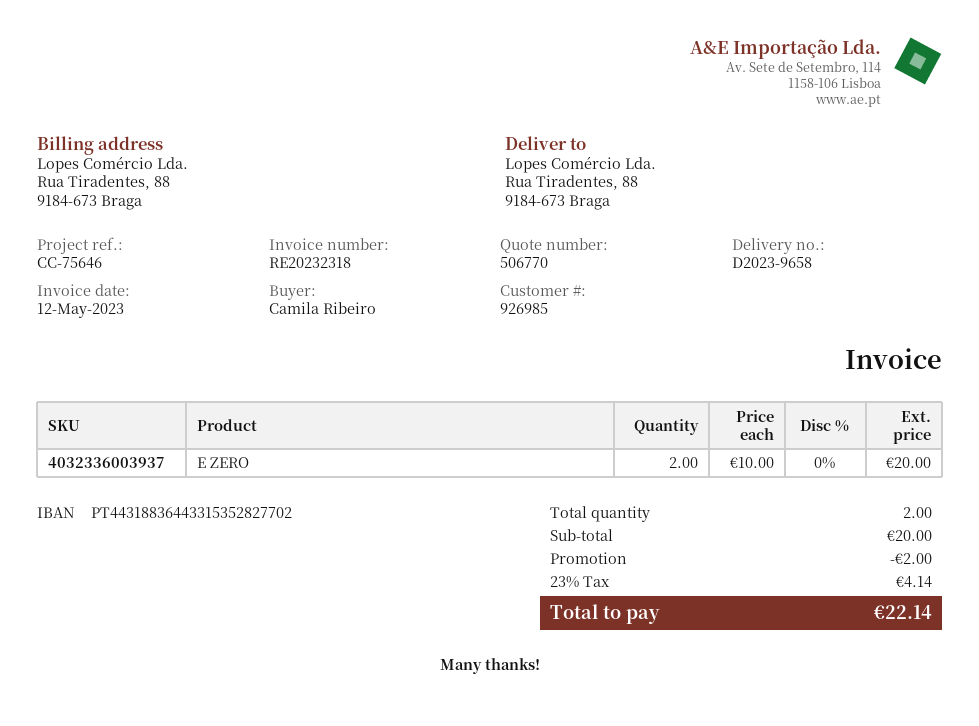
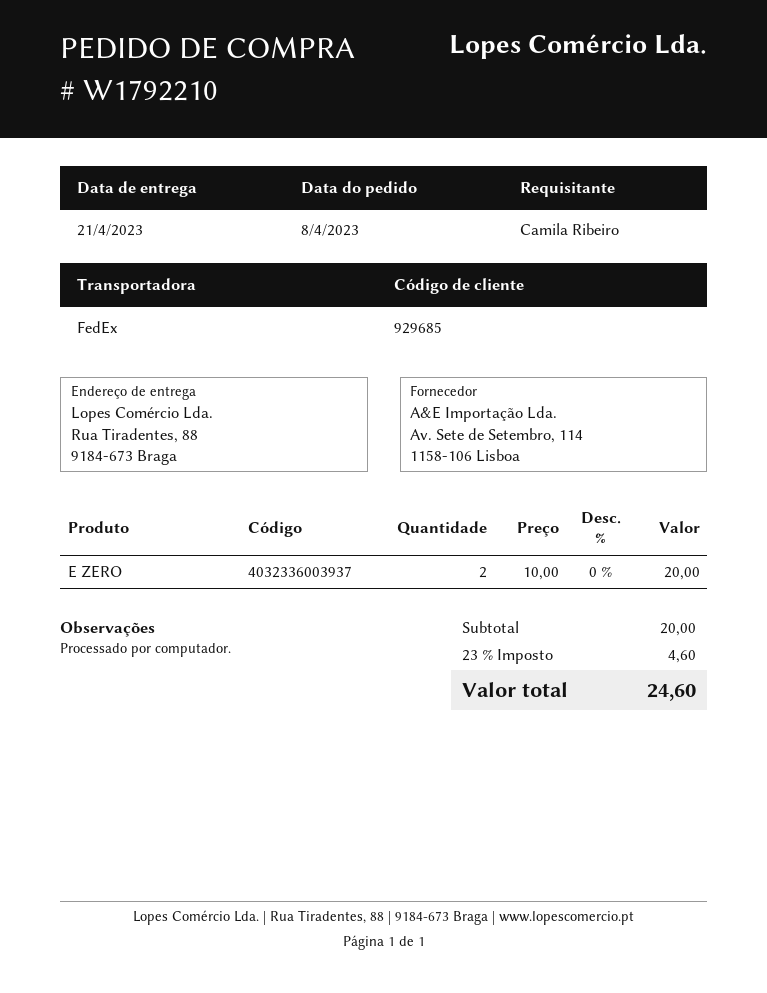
customer number: 926985 -> 929685
discount: 2.00 -> none
tax: 23% = 4.14 -> 23% = 4.60
total: 22.14 -> 24.60

